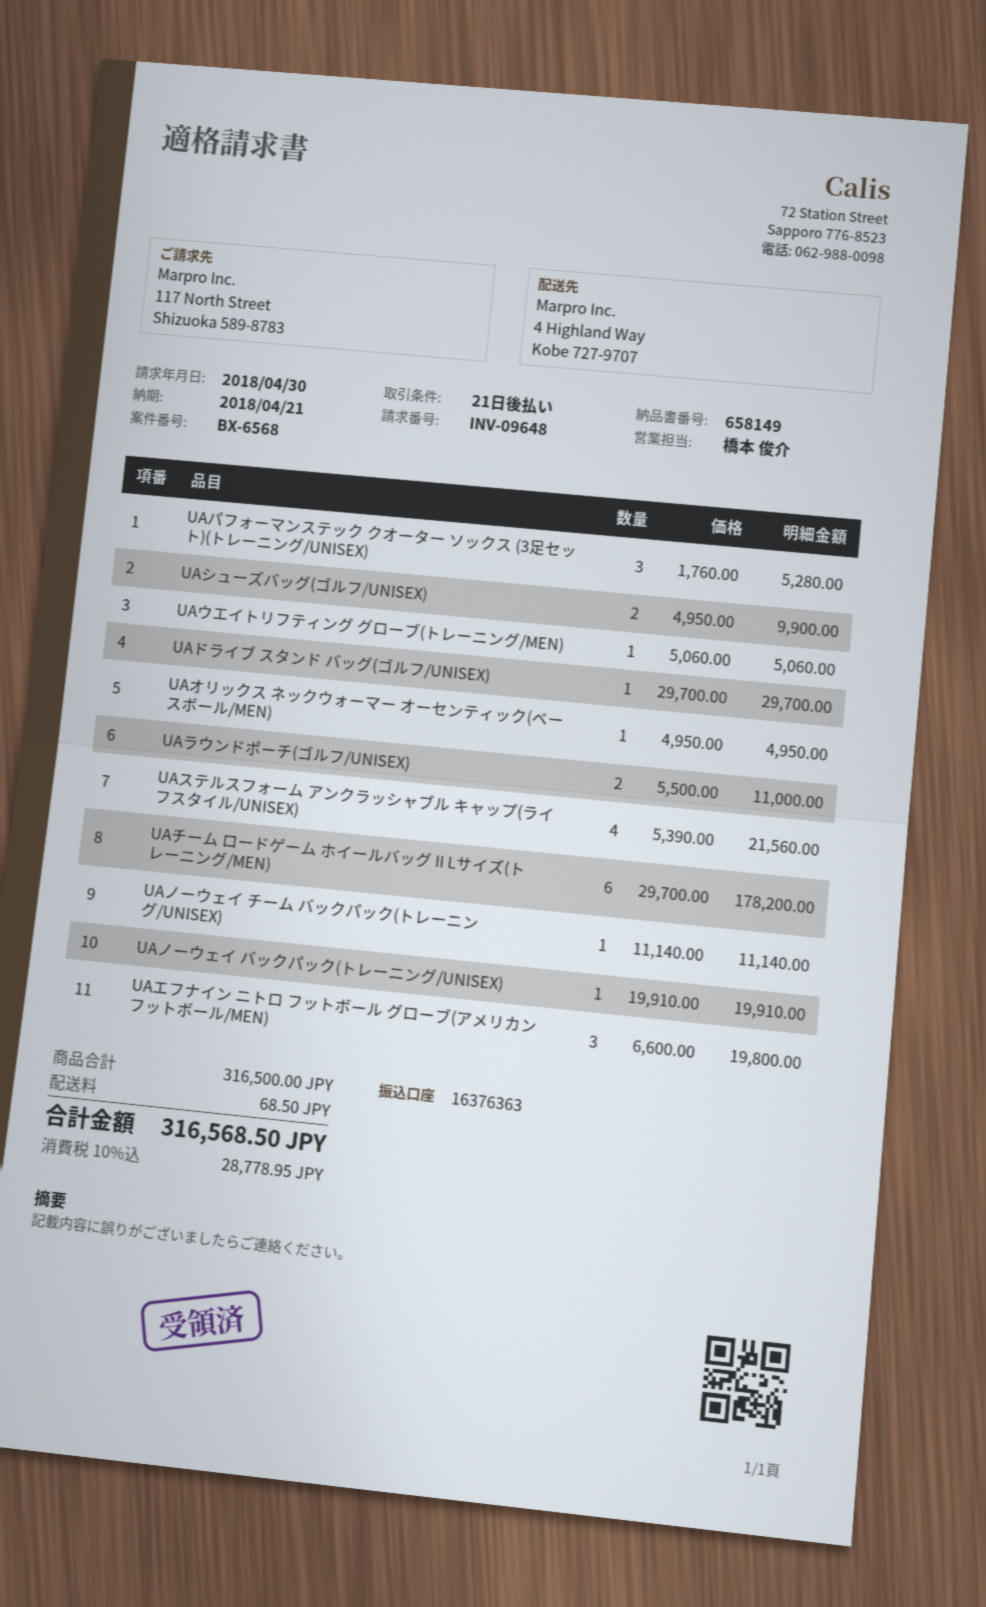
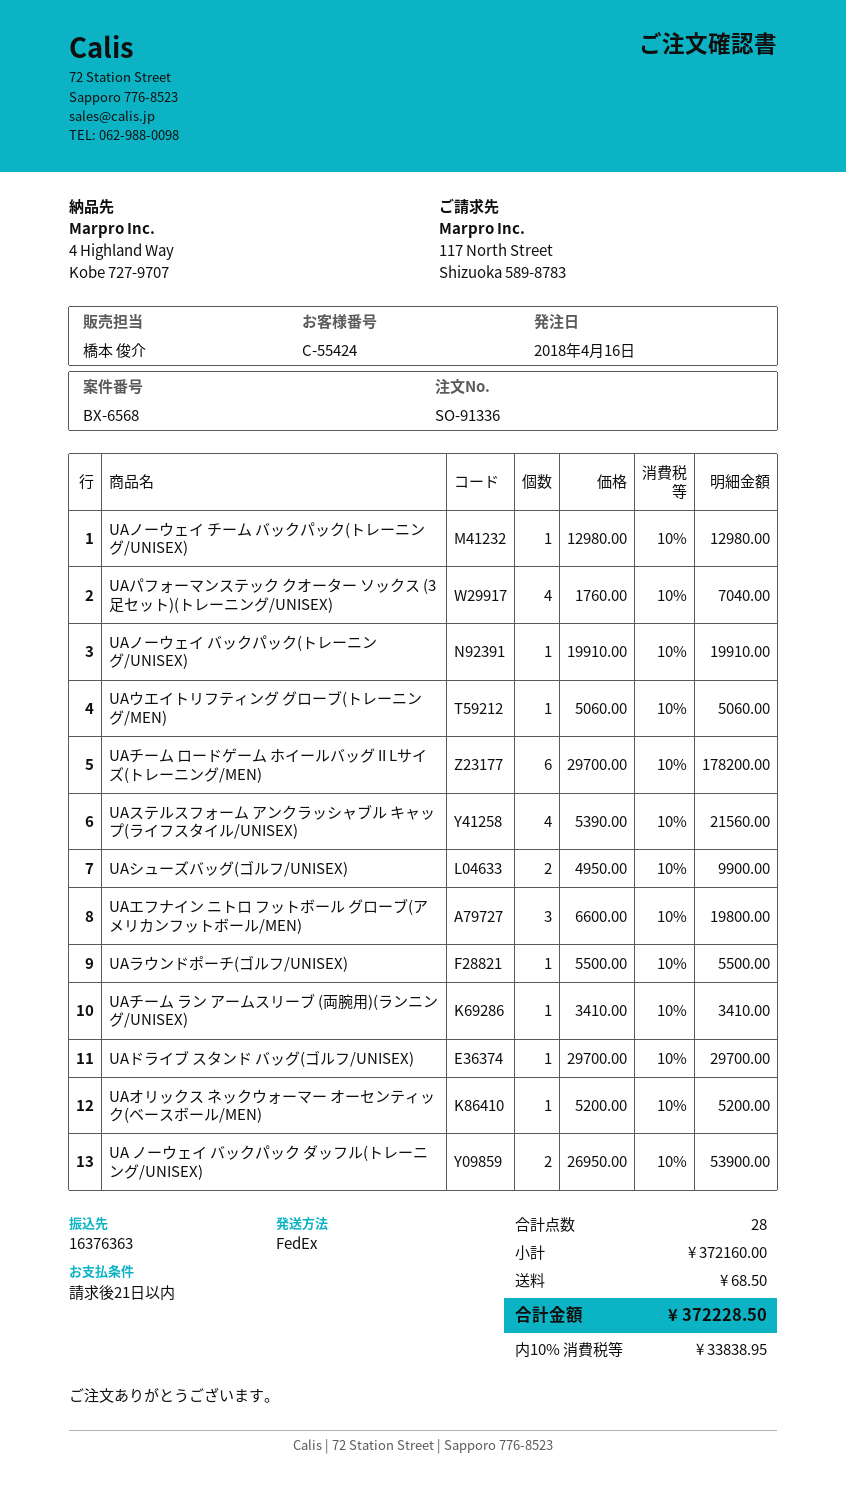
UAパフォーマンステック クオーター ソックス (3足セット)(トレーニング/UNISEX): 3 x 1760.00 = 5280.00 -> 4 x 1760.00 = 7040.00
UAオリックス ネックウォーマー オーセンティック(ベースボール/MEN): 1 x 4950.00 = 4950.00 -> 1 x 5200.00 = 5200.00
UAラウンドポーチ(ゴルフ/UNISEX): 2 x 5500.00 = 11000.00 -> 1 x 5500.00 = 5500.00
UAノーウェイ チーム バックパック(トレーニング/UNISEX): 1 x 11140.00 = 11140.00 -> 1 x 12980.00 = 12980.00
UAチーム ラン アームスリーブ (両腕用)(ランニング/UNISEX): none -> 1 x 3410.00 = 3410.00
UA ノーウェイ バックパック ダッフル(トレーニング/UNISEX): none -> 2 x 26950.00 = 53900.00
subtotal: 316500.00 -> 372160.00
tax: 10% = 28778.95 -> 10% = 33838.95
total: 316568.50 -> 372228.50

